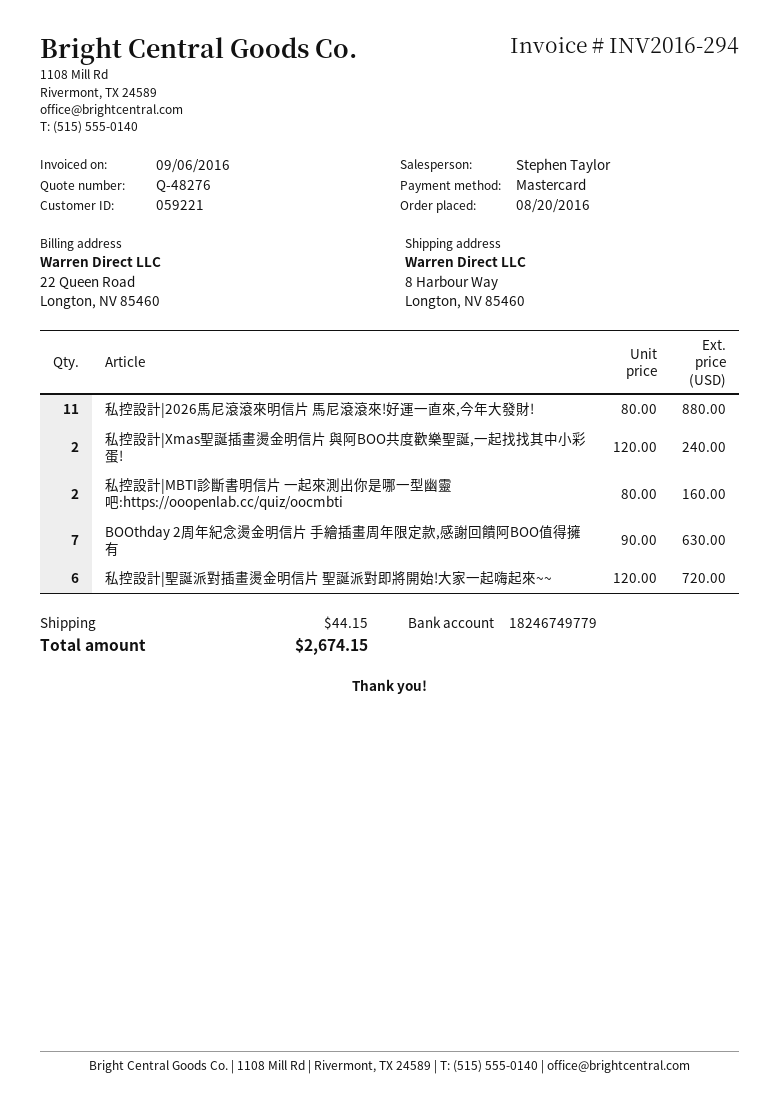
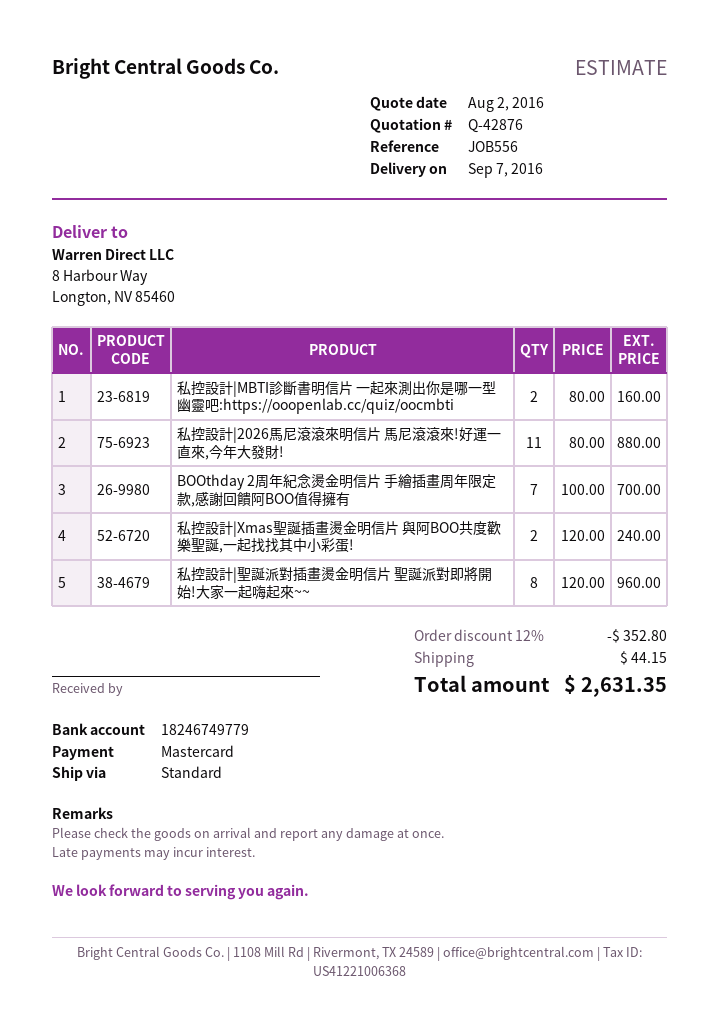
quote number: Q-48276 -> Q-42876
BOOthday 2周年紀念燙金明信片 手繪插畫周年限定款,感謝回饋阿BOO值得擁有: 7 x 90.00 = 630.00 -> 7 x 100.00 = 700.00
私控設計|聖誕派對插畫燙金明信片 聖誕派對即將開始!大家一起嗨起來~~: 6 x 120.00 = 720.00 -> 8 x 120.00 = 960.00
discount: none -> 12% = 352.80
total: 2674.15 -> 2631.35

